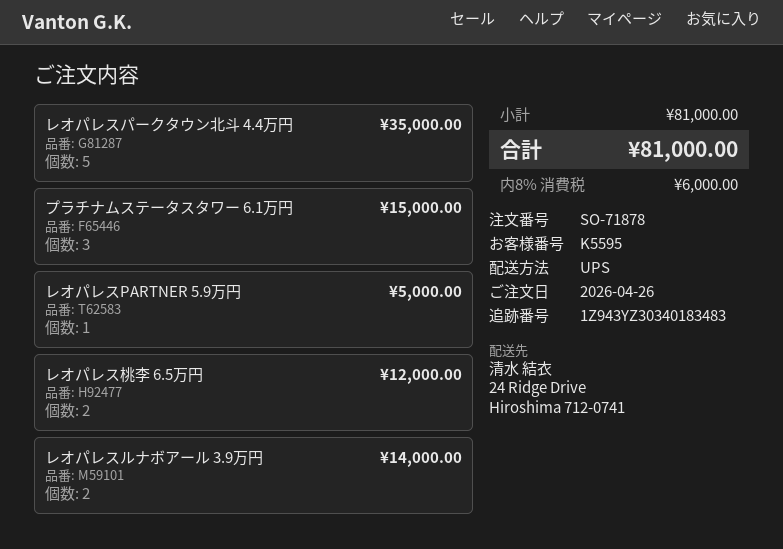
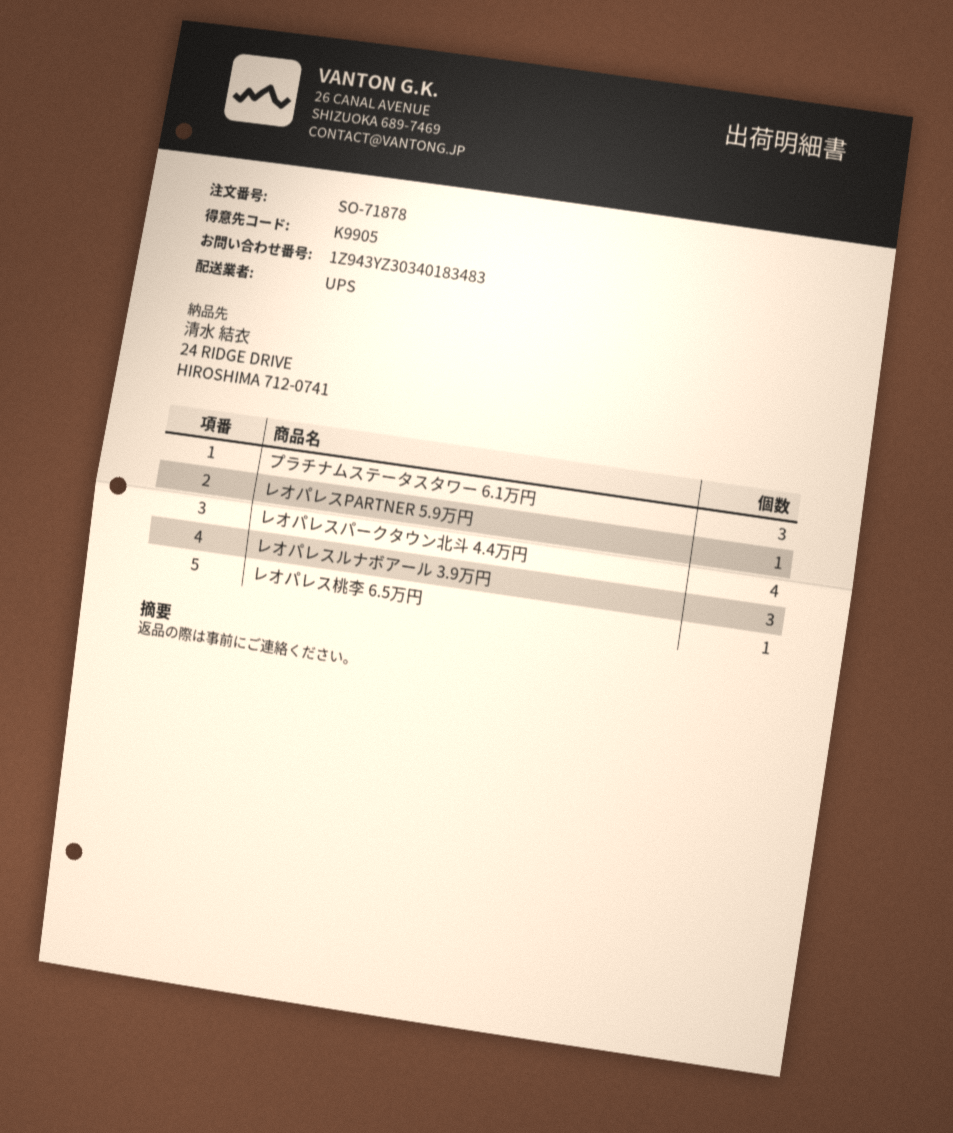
customer number: K5595 -> K9905
レオパレスパークタウン北斗 4.4万円: 5 -> 4
レオパレス桃李 6.5万円: 2 -> 1
レオパレスルナボアール 3.9万円: 2 -> 3

